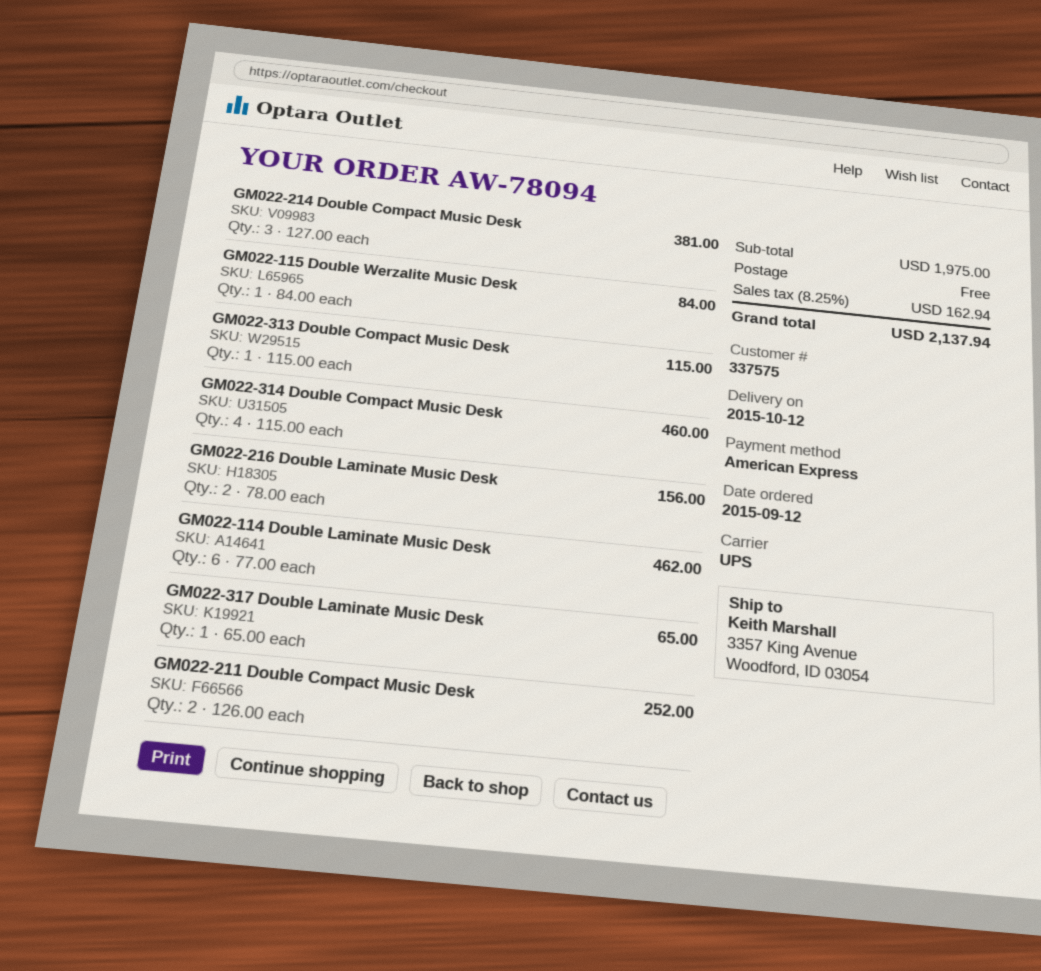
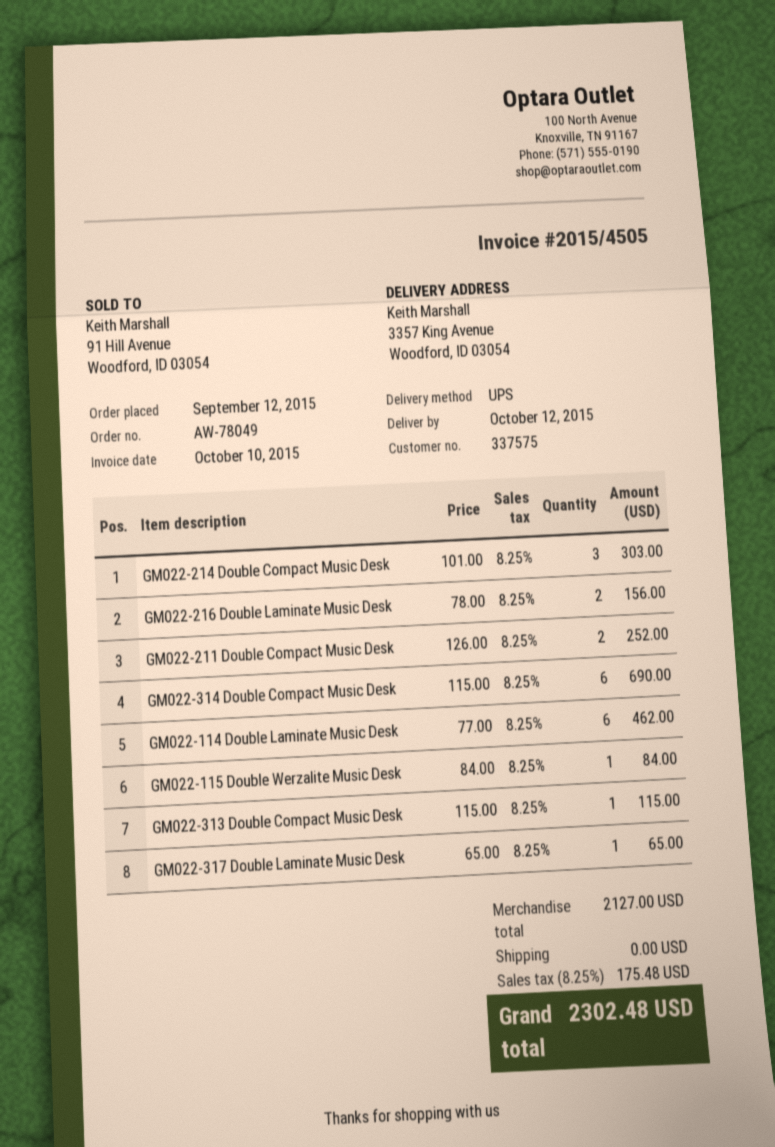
order number: AW-78094 -> AW-78049
GM022-214 Double Compact Music Desk: 3 x 127.00 = 381.00 -> 3 x 101.00 = 303.00
GM022-314 Double Compact Music Desk: 4 x 115.00 = 460.00 -> 6 x 115.00 = 690.00
subtotal: 1975.00 -> 2127.00
tax: 8.25% = 162.94 -> 8.25% = 175.48
total: 2137.94 -> 2302.48

